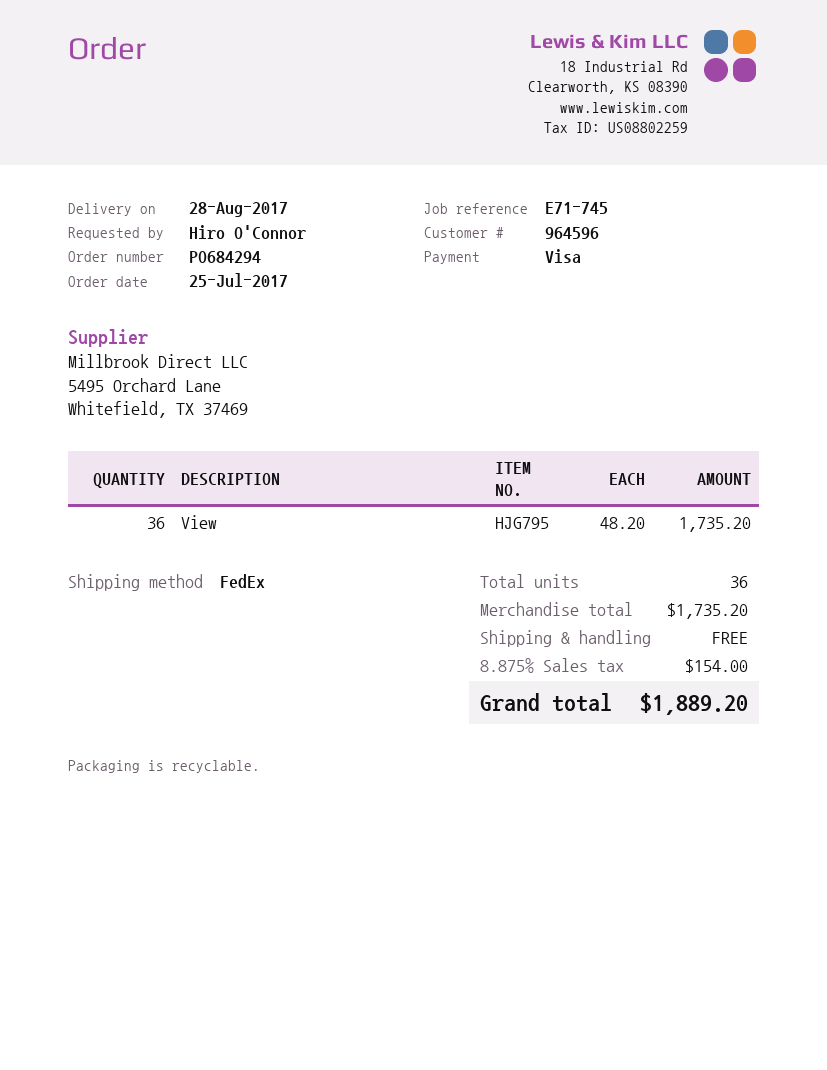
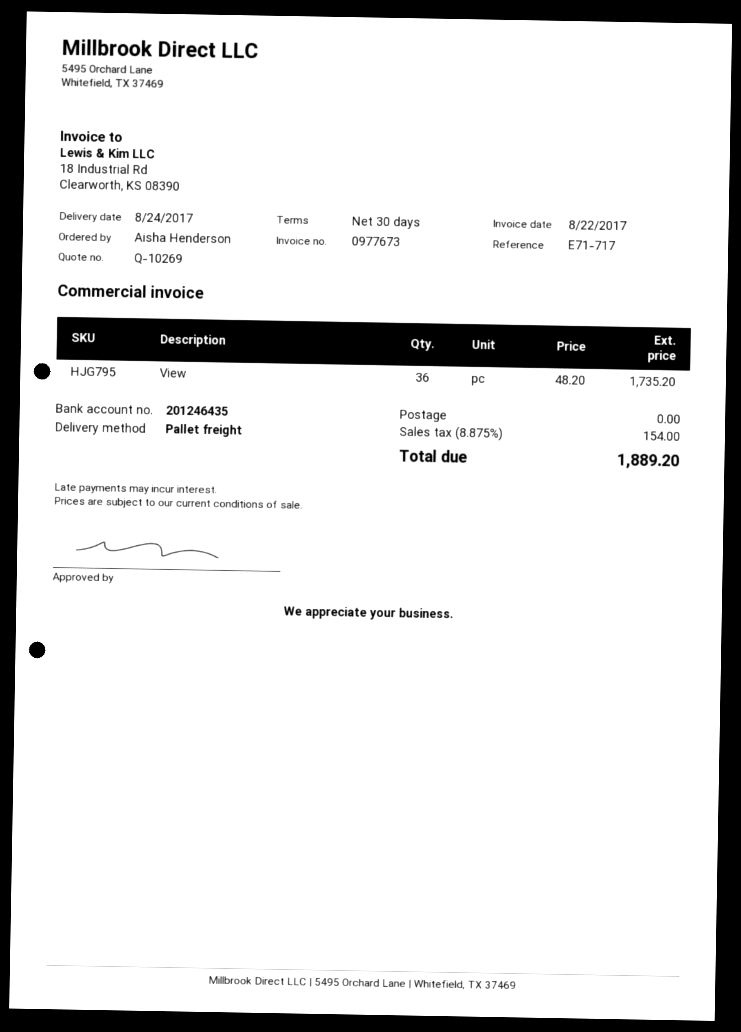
delivery date: 2017-08-28 -> 2017-08-24
reference: E71-745 -> E71-717
ordered by: Hiro O'Connor -> Aisha Henderson
shipping method: FedEx -> pallet freight

